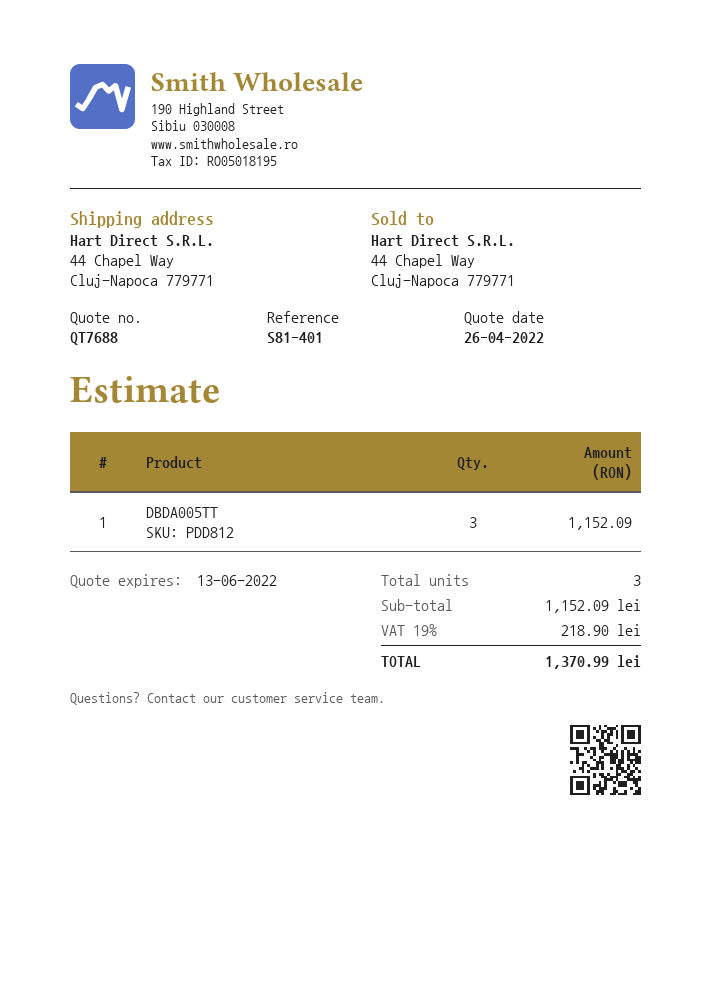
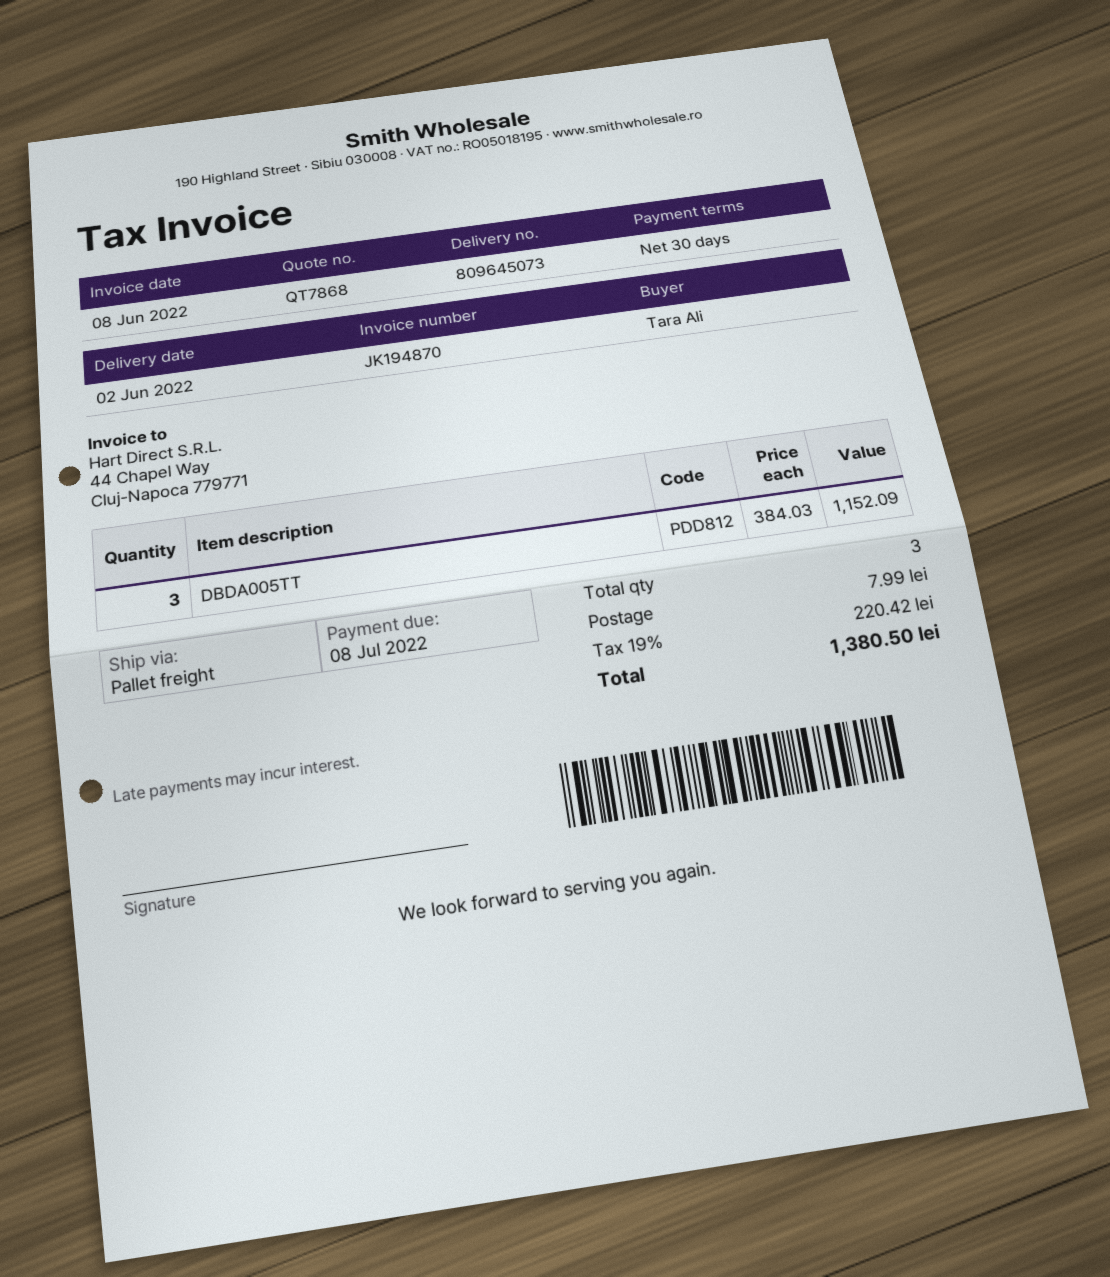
quote number: QT7688 -> QT7868
shipping: none -> 7.99
tax: 19% = 218.90 -> 19% = 220.42
total: 1370.99 -> 1380.50

